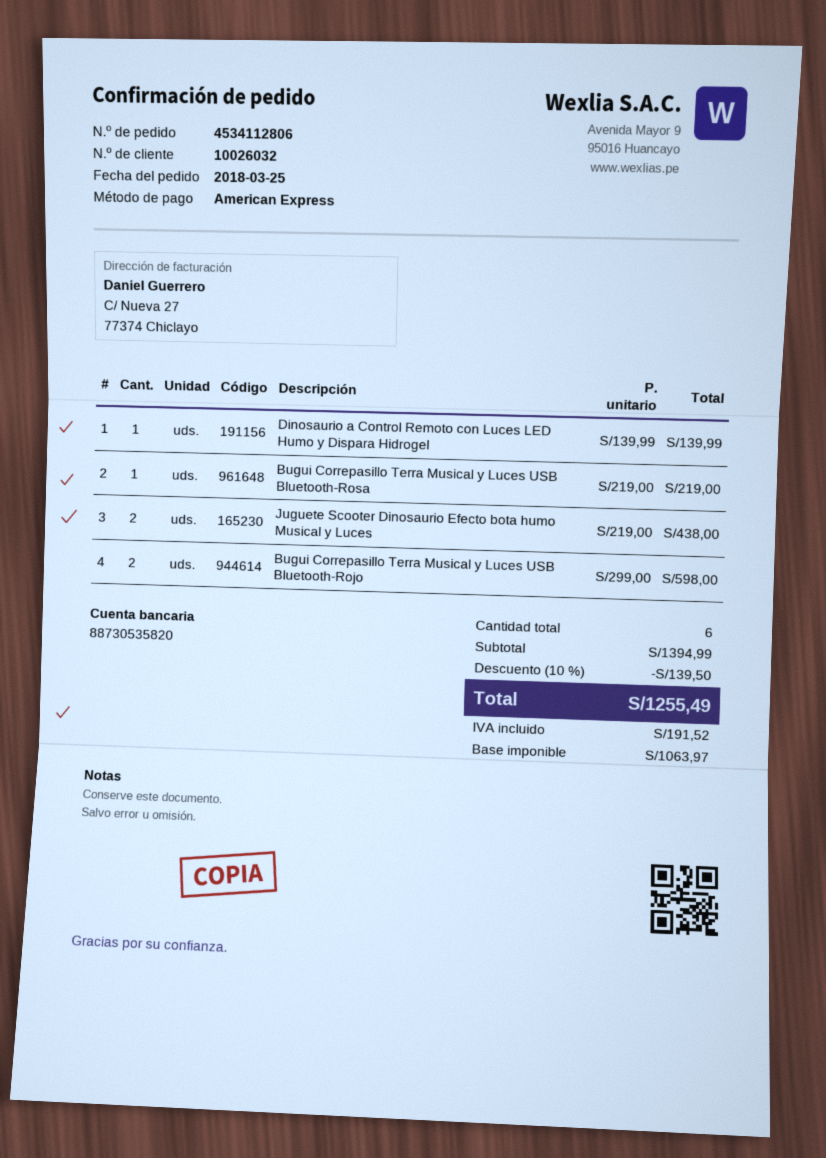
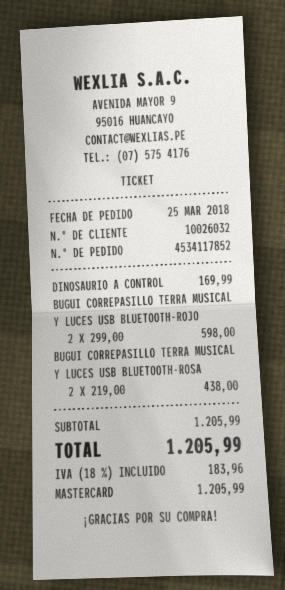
order number: 4534112806 -> 4534117852
payment method: American Express -> Mastercard
Dinosaurio a Control Remoto con Luces LED Humo y Dispara Hidrogel: 1 x 139.99 = 139.99 -> 1 x 169.99 = 169.99
Bugui Correpasillo Terra Musical y Luces USB Bluetooth-Rosa: 1 x 219.00 = 219.00 -> 2 x 219.00 = 438.00
Juguete Scooter Dinosaurio Efecto bota humo Musical y Luces: 2 x 219.00 = 438.00 -> none
subtotal: 1394.99 -> 1205.99
discount: 10% = 139.50 -> none
tax: 191.52 -> 183.96
total: 1255.49 -> 1205.99

